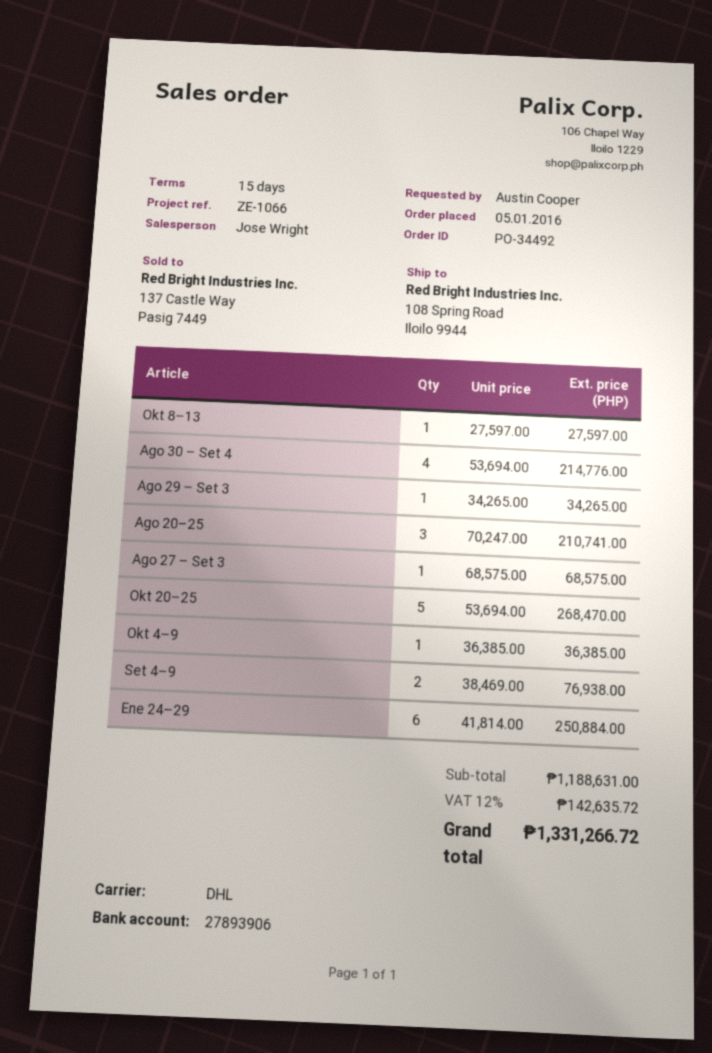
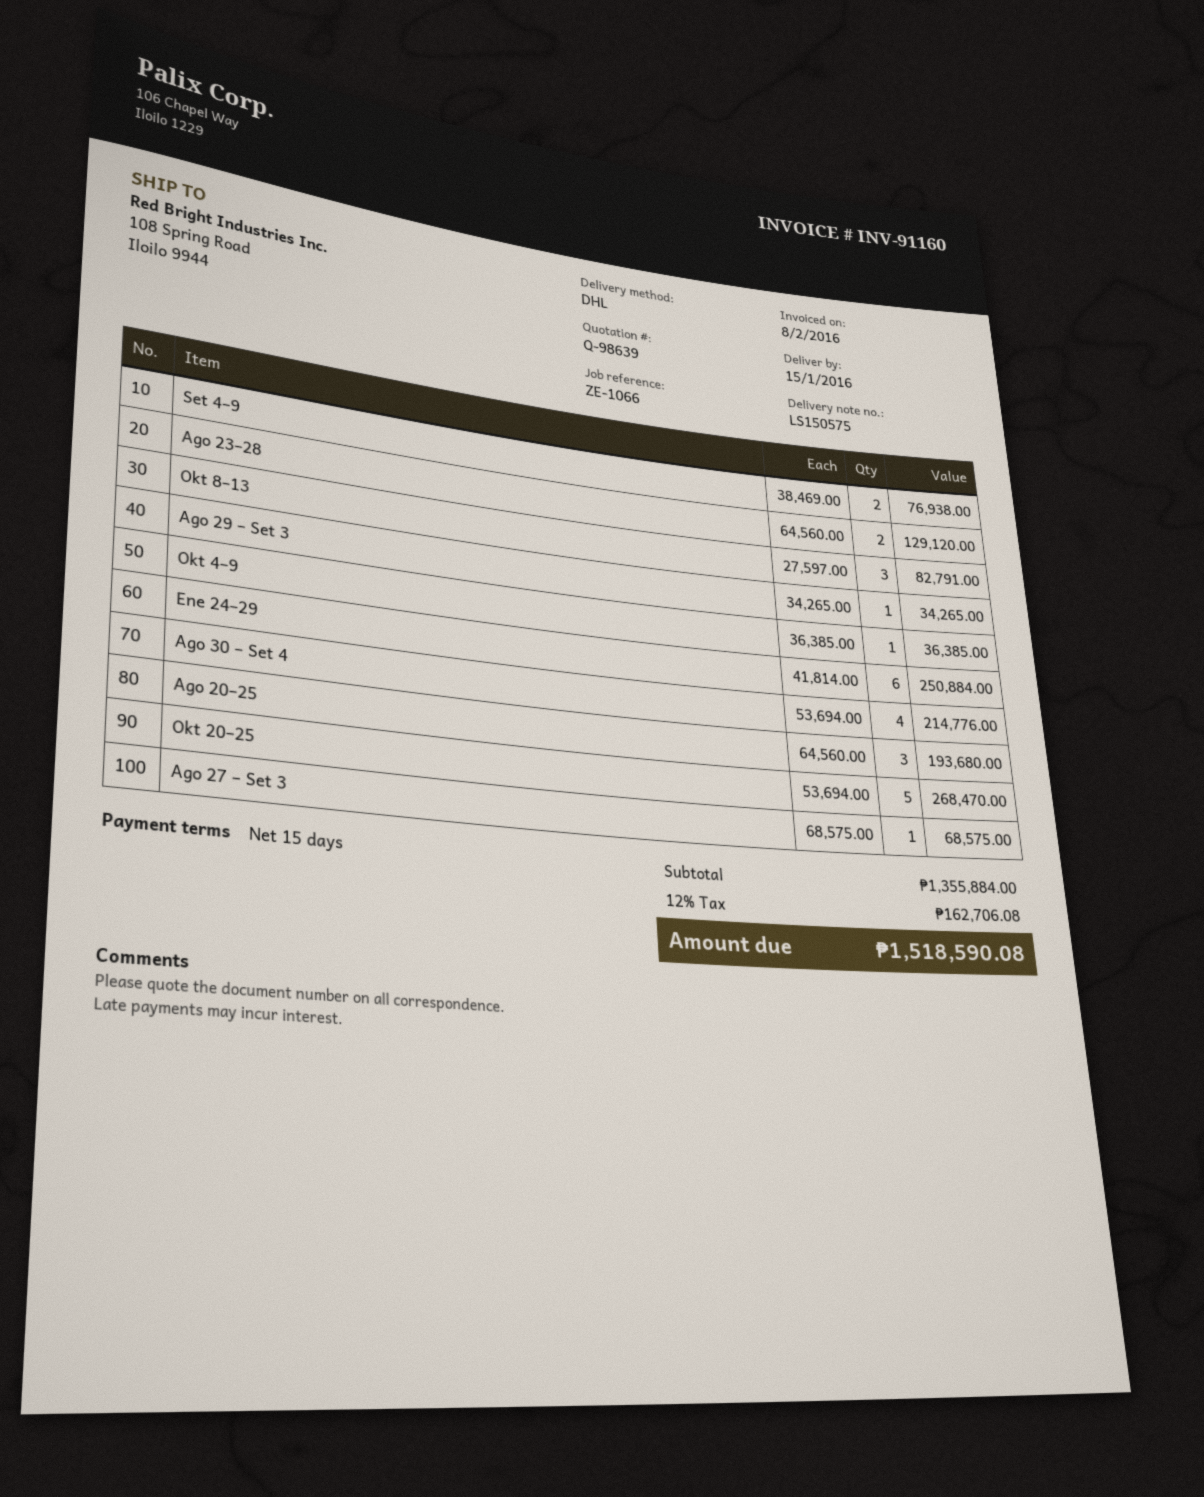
Okt 8–13: 1 x 27597.00 = 27597.00 -> 3 x 27597.00 = 82791.00
Ago 20–25: 3 x 70247.00 = 210741.00 -> 3 x 64560.00 = 193680.00
Ago 23–28: none -> 2 x 64560.00 = 129120.00
subtotal: 1188631.00 -> 1355884.00
tax: 12% = 142635.72 -> 12% = 162706.08
total: 1331266.72 -> 1518590.08

